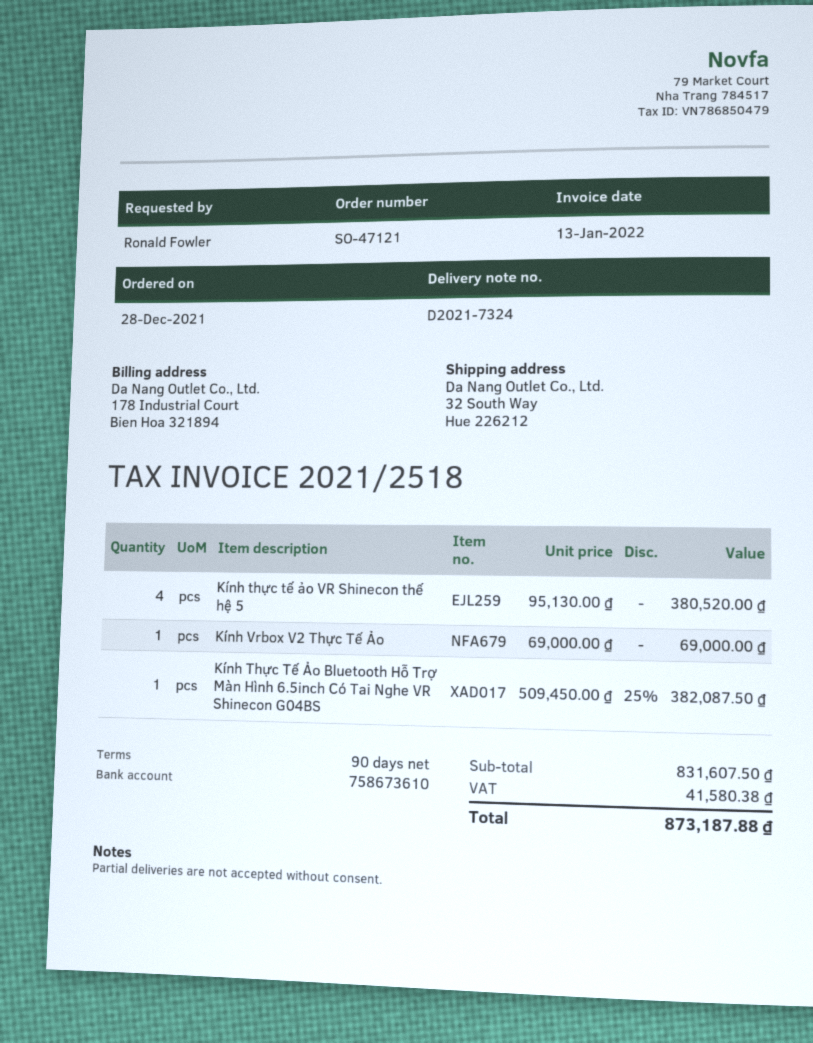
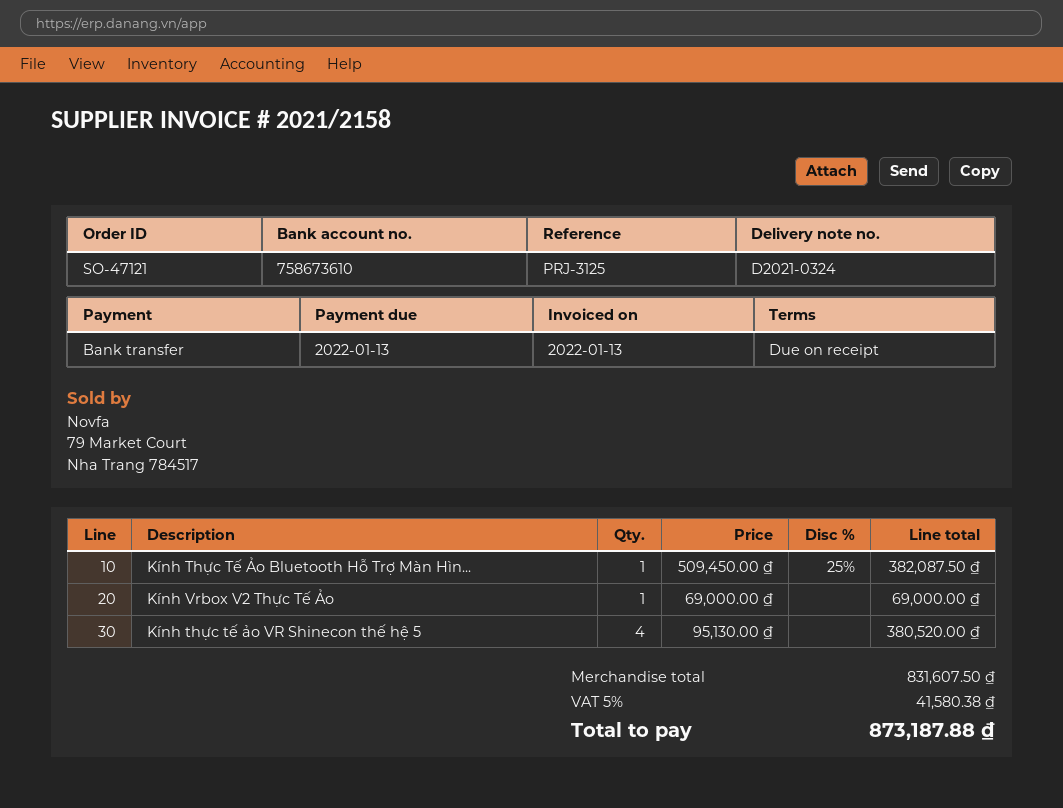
delivery note number: D2021-7324 -> D2021-0324
invoice number: 2021/2518 -> 2021/2158
payment terms: 90 days -> on receipt

